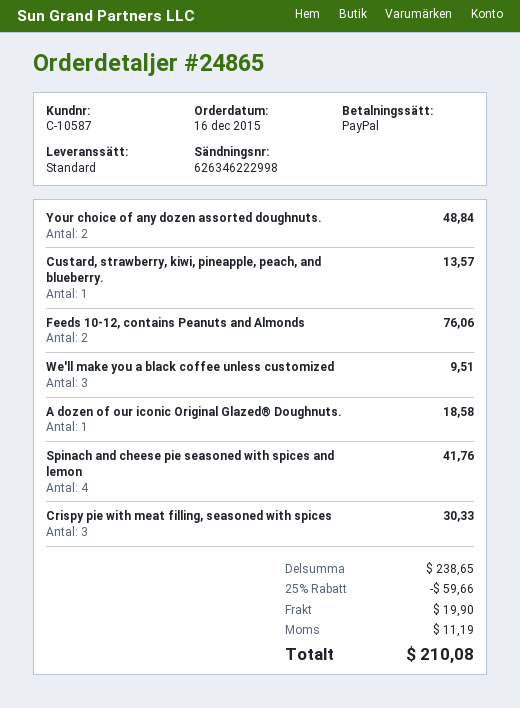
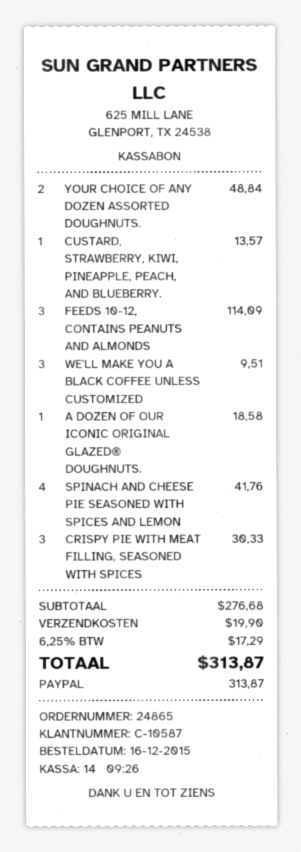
Feeds 10-12, contains Peanuts and Almonds: 2 for 76.06 -> 3 for 114.09
subtotal: 238.65 -> 276.68
discount: 25% = 59.66 -> none
tax: 11.19 -> 17.29
total: 210.08 -> 313.87

